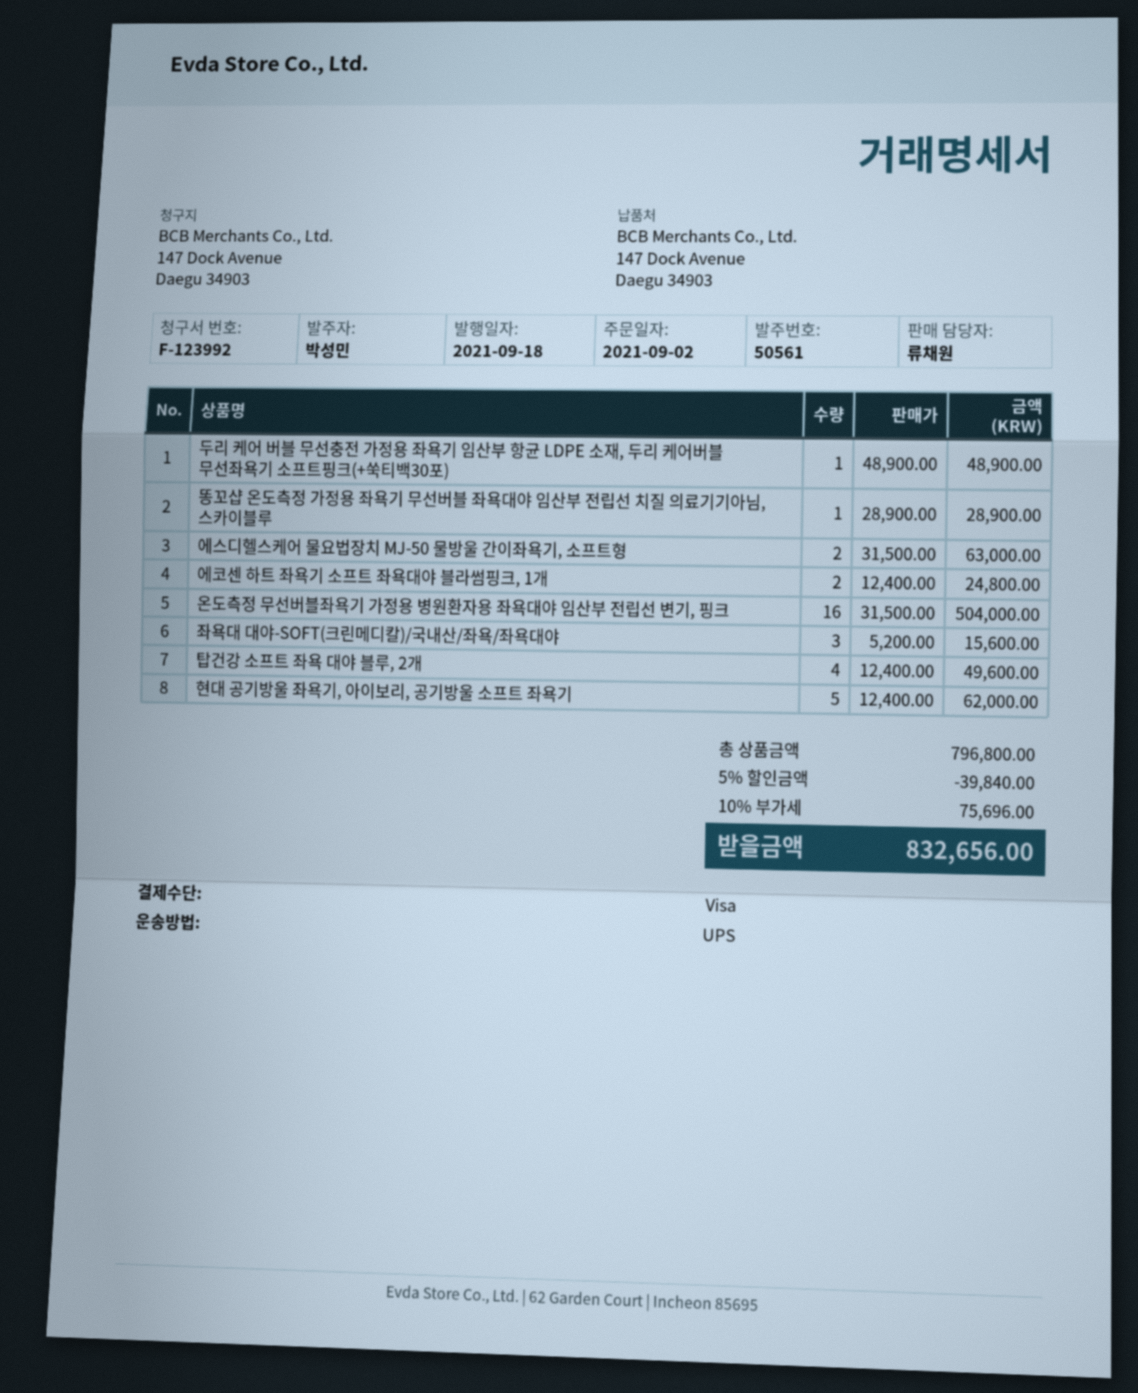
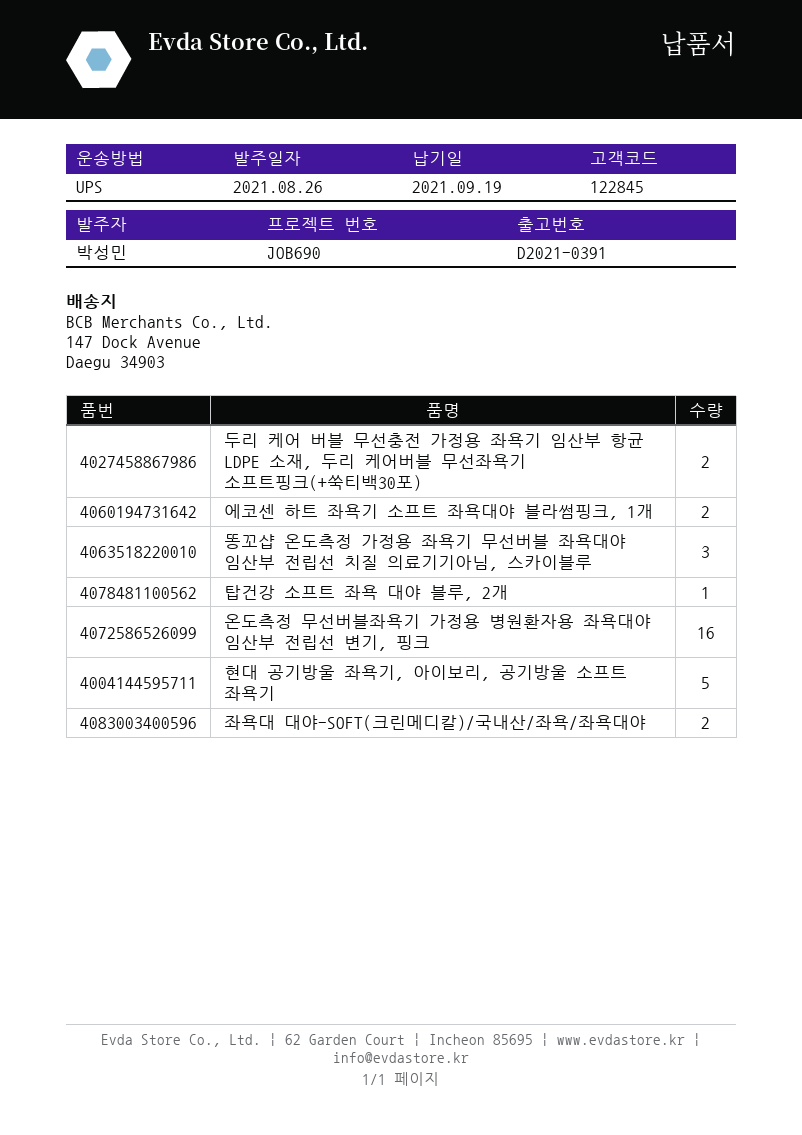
order date: 2021-09-02 -> 2021-08-26
두리 케어 버블 무선충전 가정용 좌욕기 임산부 항균 LDPE 소재, 두리 케어버블 무선좌욕기 소프트핑크(+쑥티백30포): 1 -> 2
똥꼬샵 온도측정 가정용 좌욕기 무선버블 좌욕대야 임산부 전립선 치질 의료기기아님, 스카이블루: 1 -> 3
에스디헬스케어 물요법장치 MJ-50 물방울 간이좌욕기, 소프트형: 2 -> none
좌욕대 대야-SOFT(크린메디칼)/국내산/좌욕/좌욕대야: 3 -> 2
탑건강 소프트 좌욕 대야 블루, 2개: 4 -> 1

